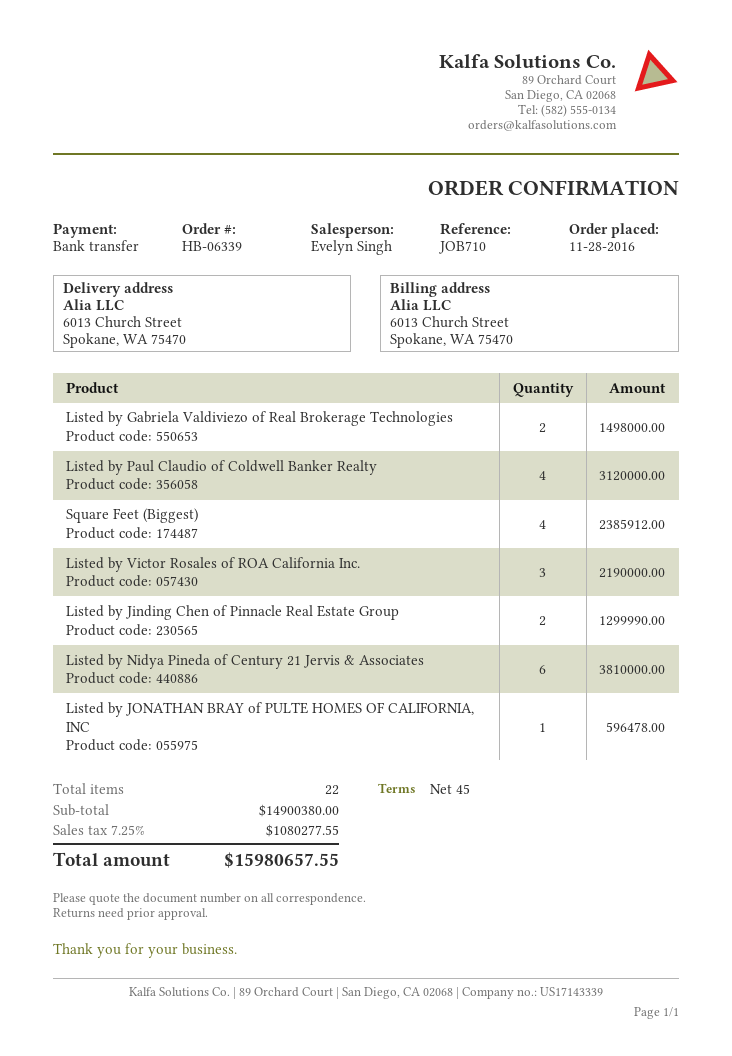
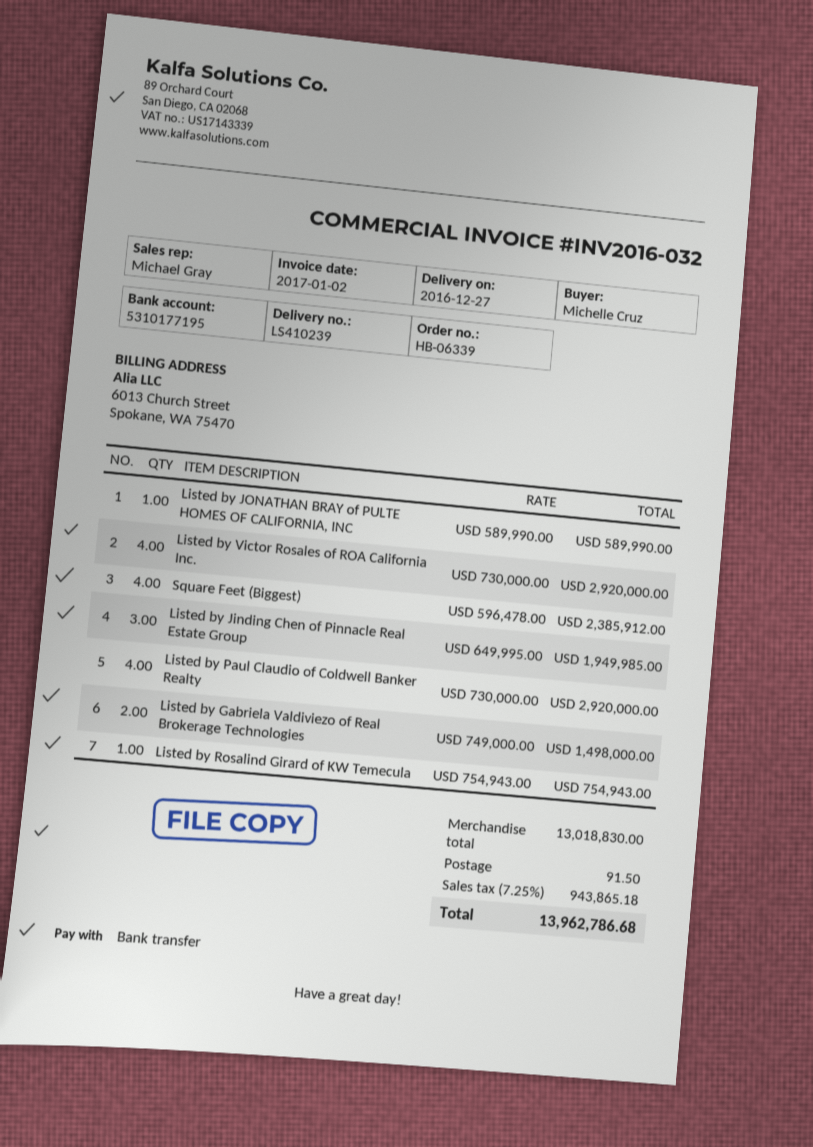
sales rep: Evelyn Singh -> Michael Gray
Listed by Paul Claudio of Coldwell Banker Realty: 4 for 3120000.00 -> 4 for 2920000.00
Listed by Victor Rosales of ROA California Inc.: 3 for 2190000.00 -> 4 for 2920000.00
Listed by Jinding Chen of Pinnacle Real Estate Group: 2 for 1299990.00 -> 3 for 1949985.00
Listed by Nidya Pineda of Century 21 Jervis & Associates: 6 for 3810000.00 -> none
Listed by JONATHAN BRAY of PULTE HOMES OF CALIFORNIA, INC: 1 for 596478.00 -> 1 for 589990.00
Listed by Rosalind Girard of KW Temecula: none -> 1 for 754943.00
subtotal: 14900380.00 -> 13018830.00
shipping: none -> 91.50
tax: 7.25% = 1080277.55 -> 7.25% = 943865.18
total: 15980657.55 -> 13962786.68

